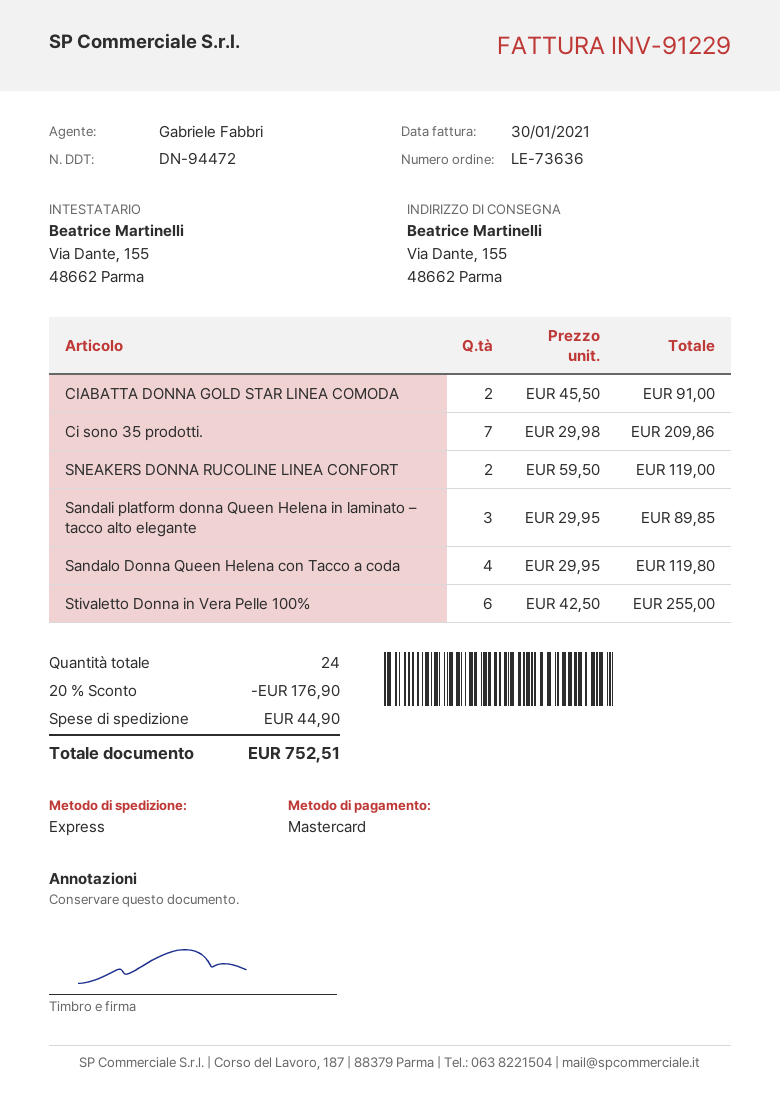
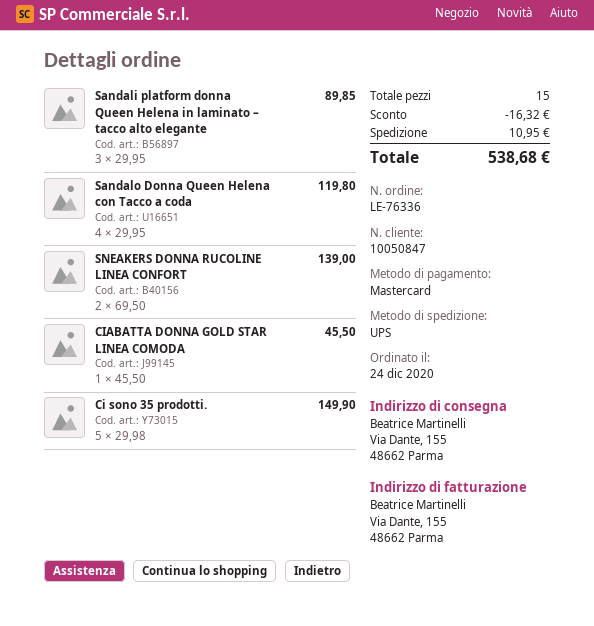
order number: LE-73636 -> LE-76336
shipping method: express -> UPS
CIABATTA DONNA GOLD STAR LINEA COMODA: 2 x 45.50 = 91.00 -> 1 x 45.50 = 45.50
Ci sono 35 prodotti.: 7 x 29.98 = 209.86 -> 5 x 29.98 = 149.90
SNEAKERS DONNA RUCOLINE LINEA CONFORT: 2 x 59.50 = 119.00 -> 2 x 69.50 = 139.00
Stivaletto Donna in Vera Pelle 100%: 6 x 42.50 = 255.00 -> none
total quantity: 24 -> 15
discount: 176.90 -> 16.32
shipping: 44.90 -> 10.95
total: 752.51 -> 538.68

